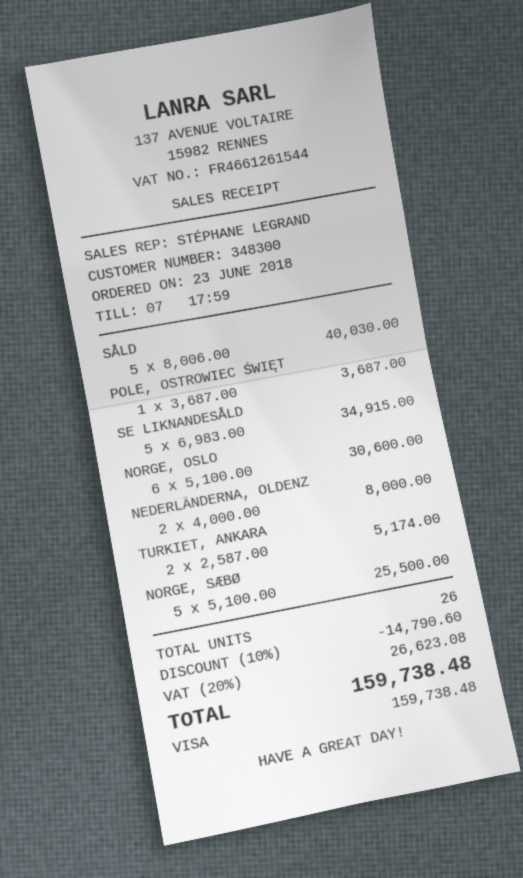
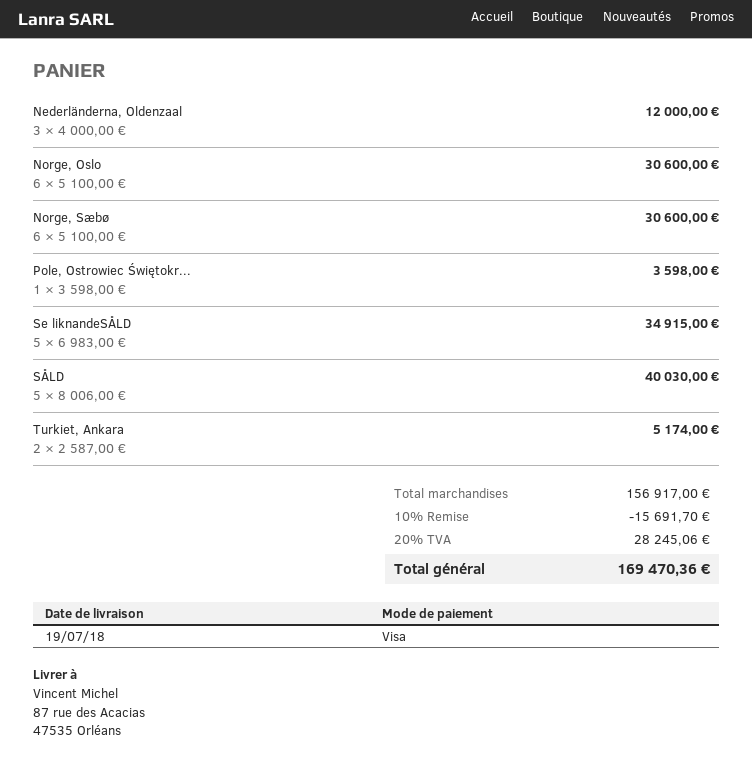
POLE, OSTROWIEC ŚWIĘT: 1 x 3687.00 = 3687.00 -> 1 x 3598.00 = 3598.00
NEDERLÄNDERNA, OLDENZ: 2 x 4000.00 = 8000.00 -> 3 x 4000.00 = 12000.00
NORGE, SÆBØ: 5 x 5100.00 = 25500.00 -> 6 x 5100.00 = 30600.00
discount: 10% = 14790.60 -> 10% = 15691.70
tax: 20% = 26623.08 -> 20% = 28245.06
total: 159738.48 -> 169470.36

